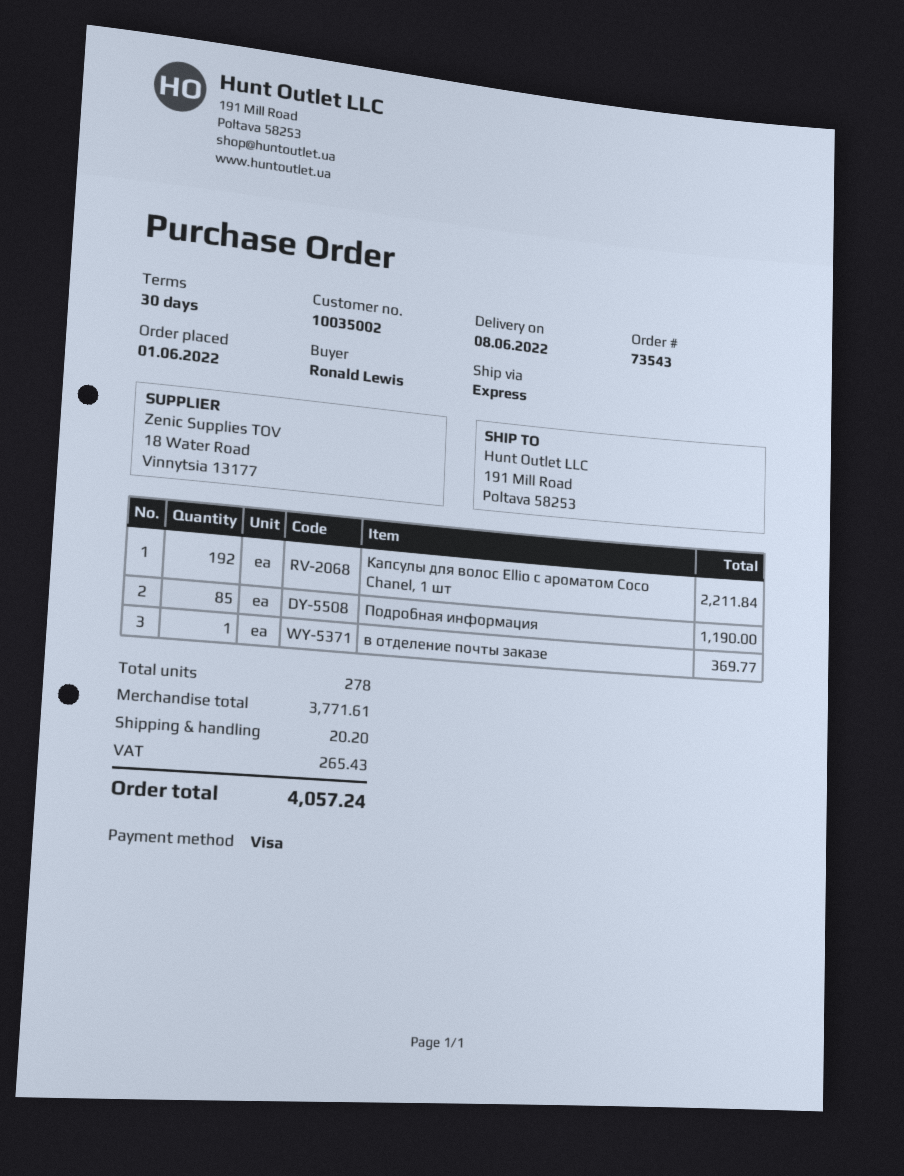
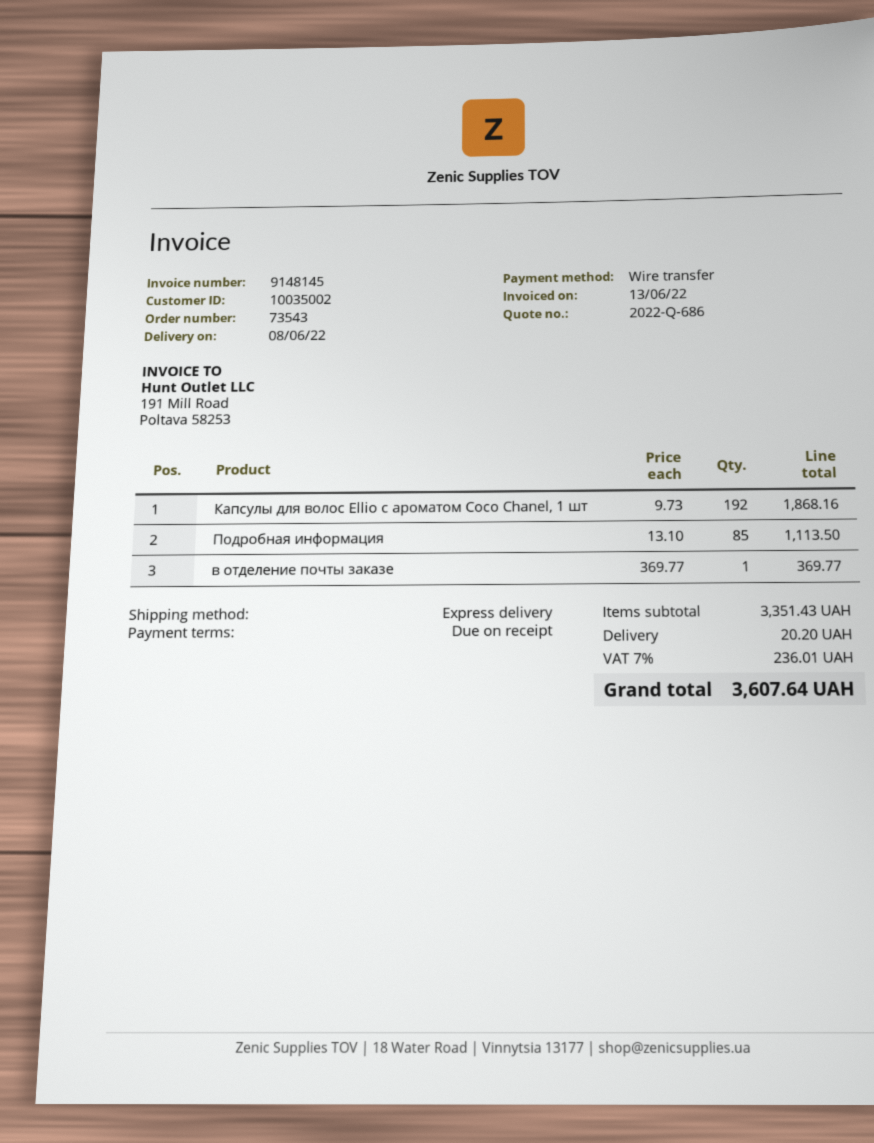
payment terms: 30 days -> on receipt
payment method: Visa -> bank transfer
Капсулы для волос Elliо с ароматом Сoco Chanel, 1 шт: 192 for 2211.84 -> 192 for 1868.16
Подробная информация: 85 for 1190.00 -> 85 for 1113.50
subtotal: 3771.61 -> 3351.43
tax: 265.43 -> 236.01
total: 4057.24 -> 3607.64

